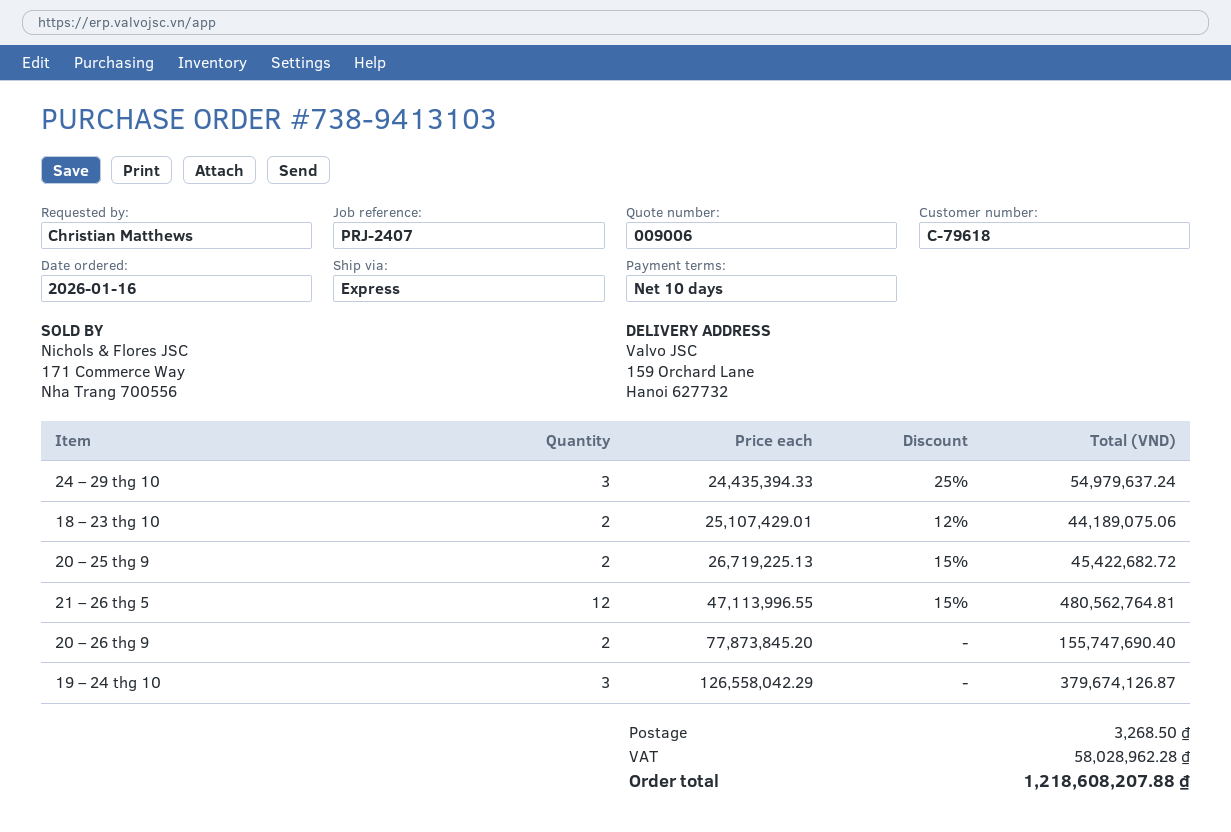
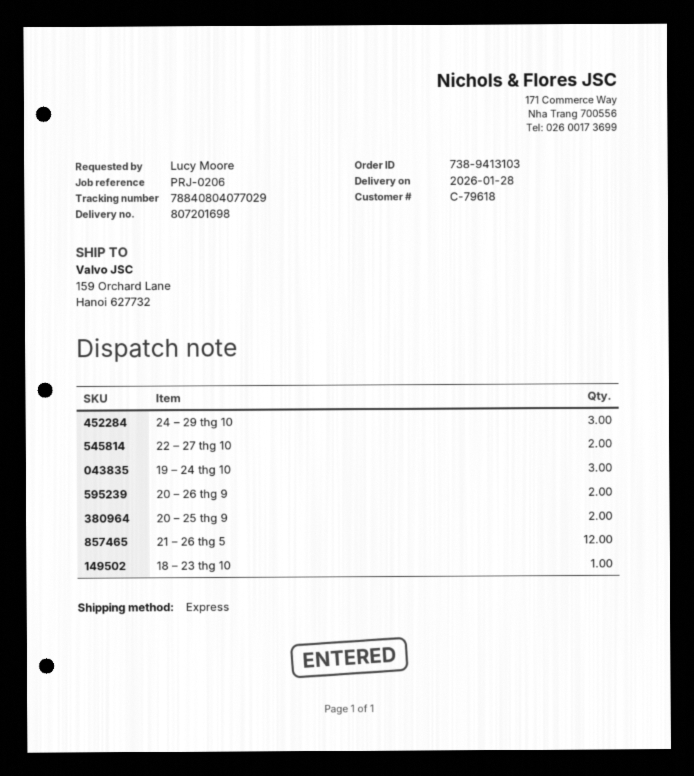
reference: PRJ-2407 -> PRJ-0206
ordered by: Christian Matthews -> Lucy Moore
18 – 23 thg 10: 2 -> 1
22 – 27 thg 10: none -> 2

